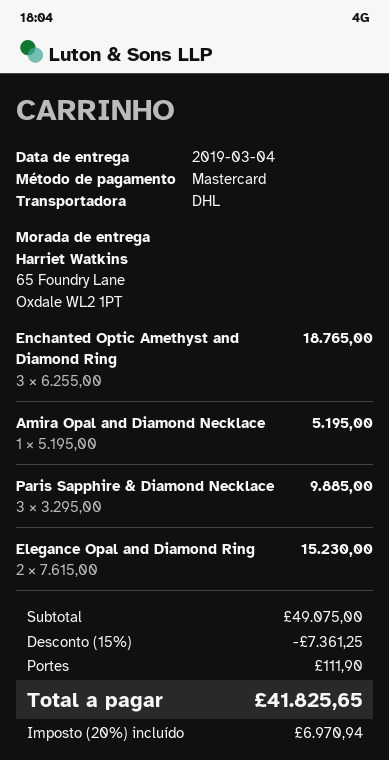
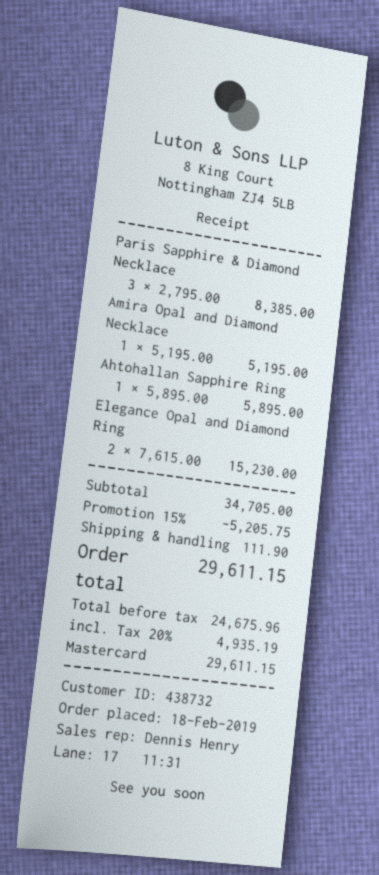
Enchanted Optic Amethyst and Diamond Ring: 3 x 6255.00 = 18765.00 -> none
Paris Sapphire & Diamond Necklace: 3 x 3295.00 = 9885.00 -> 3 x 2795.00 = 8385.00
Ahtohallan Sapphire Ring: none -> 1 x 5895.00 = 5895.00
subtotal: 49075.00 -> 34705.00
discount: 15% = 7361.25 -> 15% = 5205.75
tax: 20% = 6970.94 -> 20% = 4935.19
total: 41825.65 -> 29611.15

